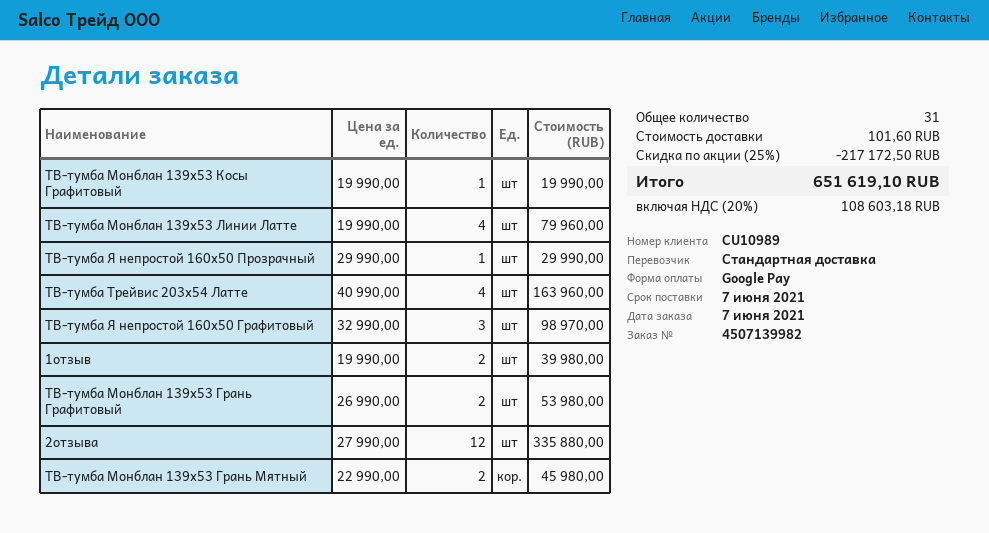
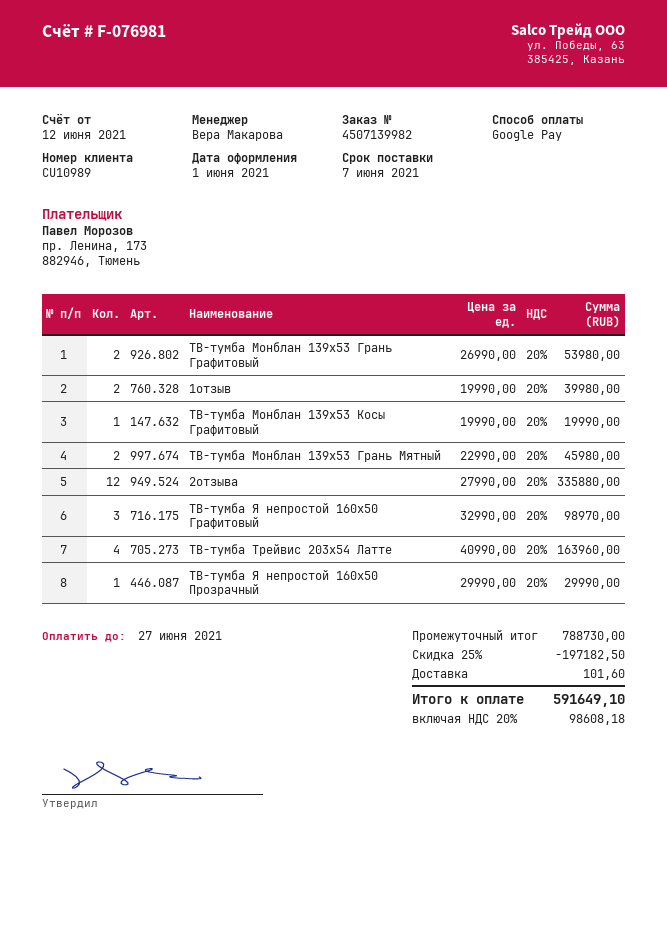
order date: 2021-06-07 -> 2021-06-01
ТВ-тумба Монблан 139x53 Линии Латте: 4 x 19990.00 = 79960.00 -> none
discount: 25% = 217172.50 -> 25% = 197182.50
tax: 20% = 108603.18 -> 20% = 98608.18
total: 651619.10 -> 591649.10

